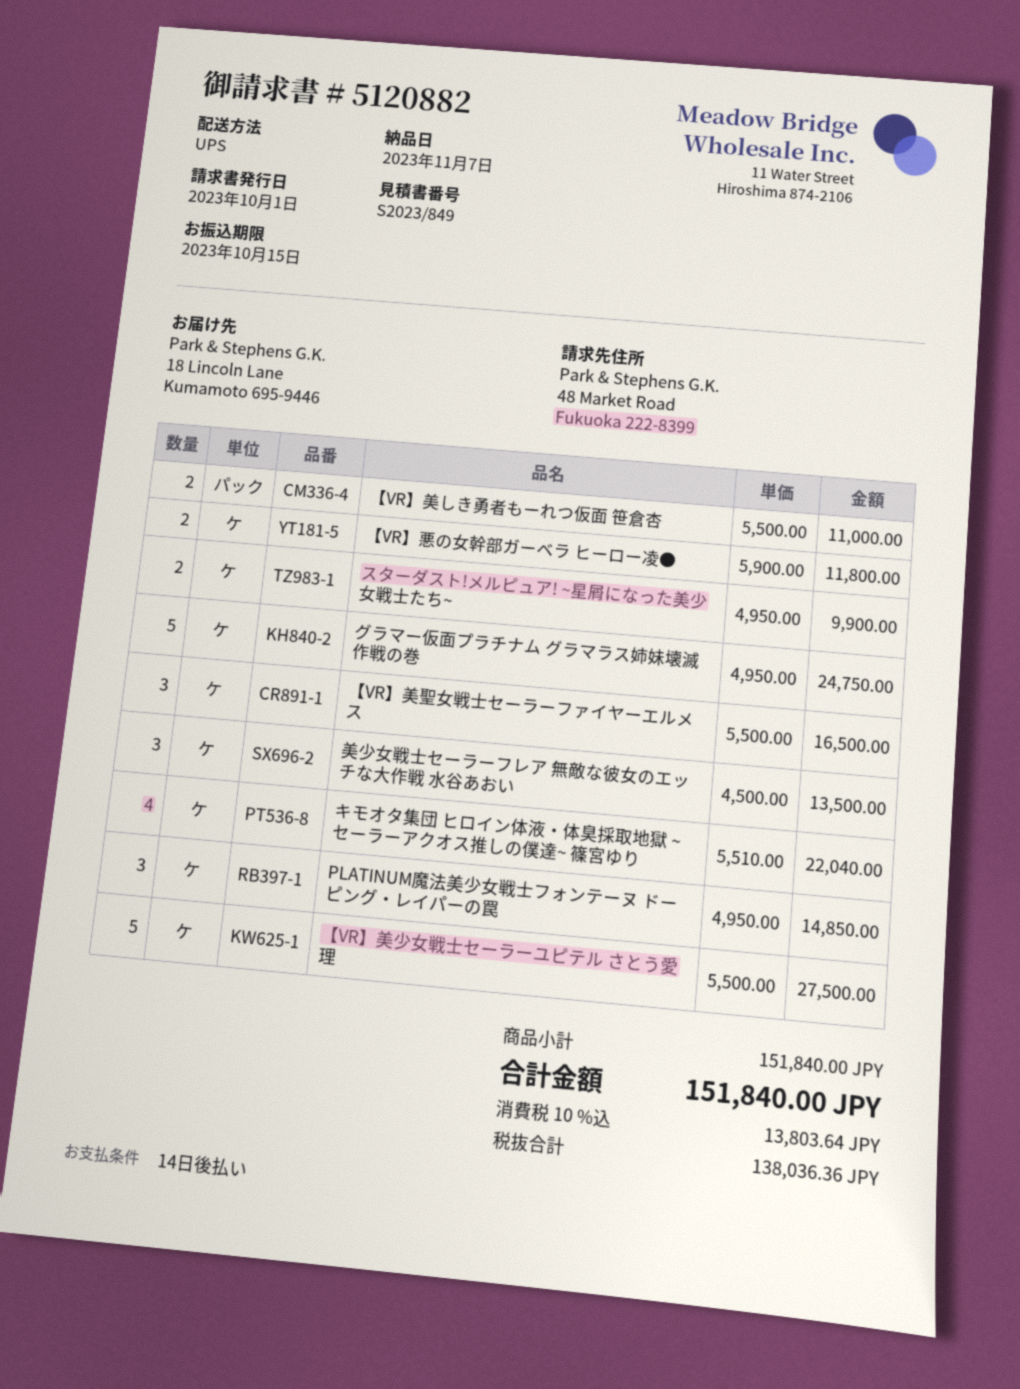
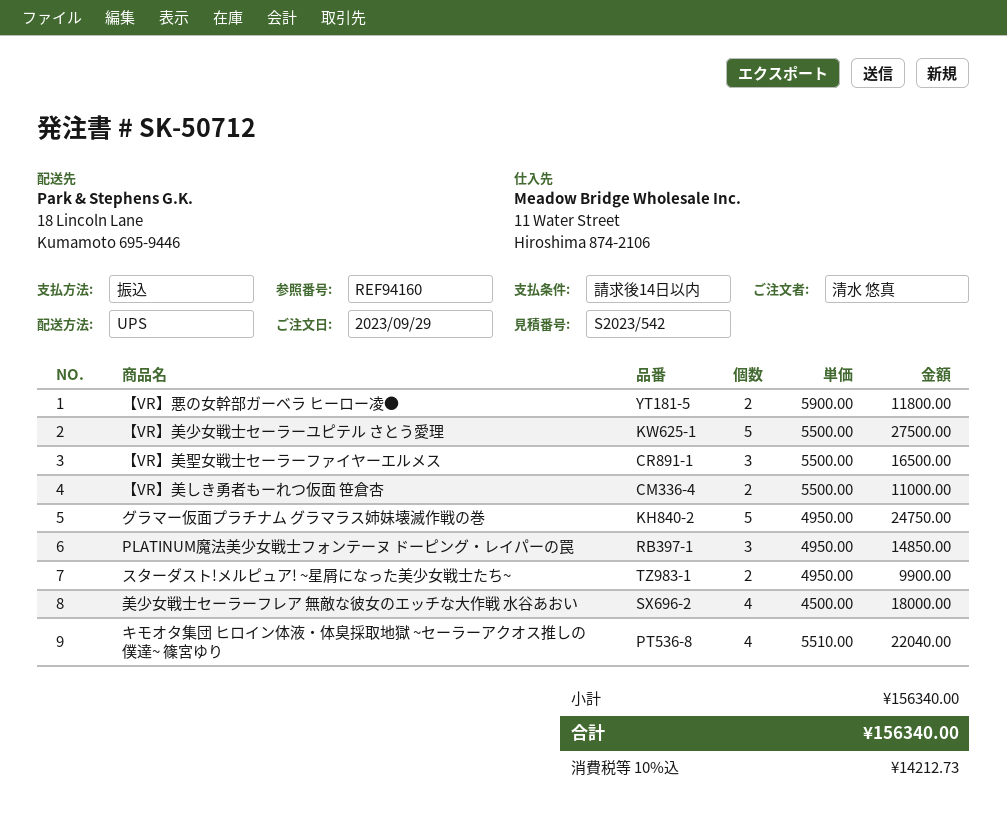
quote number: S2023/849 -> S2023/542
美少女戦士セーラーフレア 無敵な彼女のエッチな大作戦 水谷あおい: 3 x 4500.00 = 13500.00 -> 4 x 4500.00 = 18000.00
subtotal: 151840.00 -> 156340.00
tax: 10% = 13803.64 -> 10% = 14212.73
total: 151840.00 -> 156340.00

